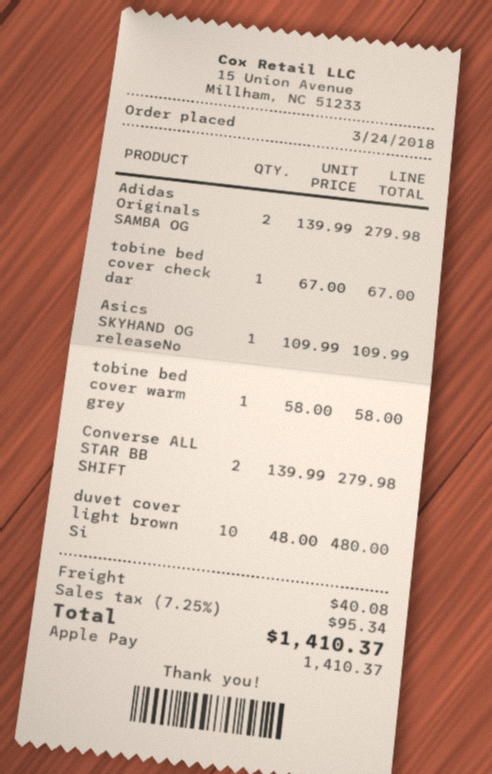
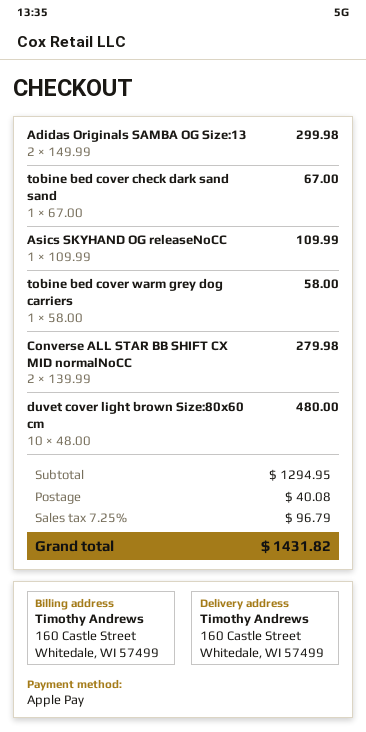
Adidas Originals SAMBA OG: 2 x 139.99 = 279.98 -> 2 x 149.99 = 299.98
tax: 7.25% = 95.34 -> 7.25% = 96.79
total: 1410.37 -> 1431.82

